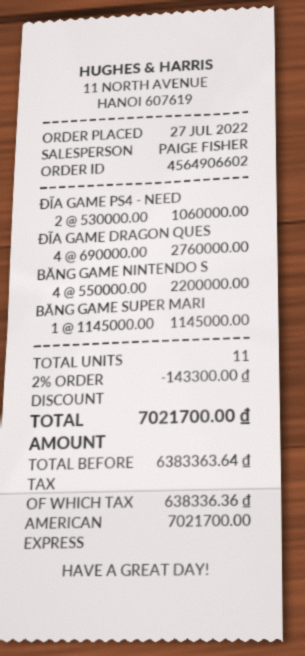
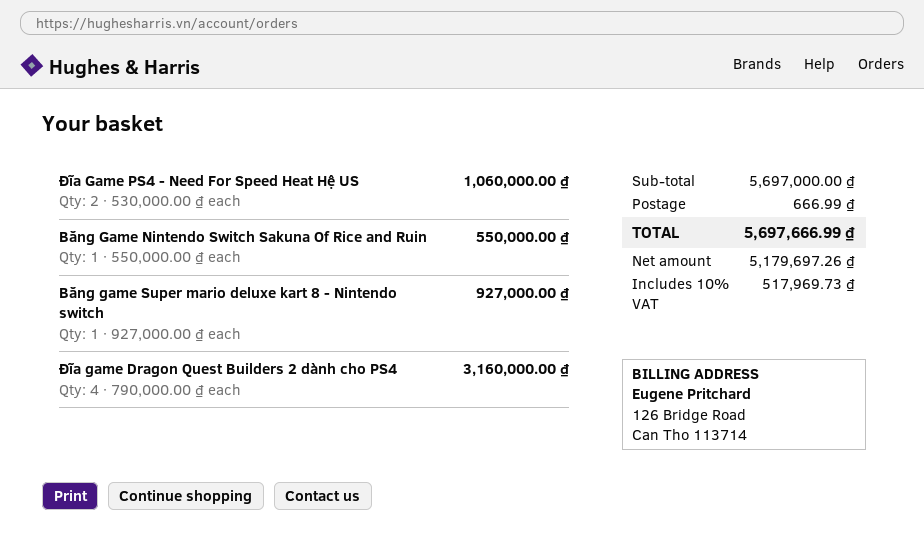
ĐĨA GAME DRAGON QUES: 4 x 690000.00 = 2760000.00 -> 4 x 790000.00 = 3160000.00
BĂNG GAME NINTENDO S: 4 x 550000.00 = 2200000.00 -> 1 x 550000.00 = 550000.00
BĂNG GAME SUPER MARI: 1 x 1145000.00 = 1145000.00 -> 1 x 927000.00 = 927000.00
discount: 2% = 143300.00 -> none
shipping: none -> 666.99
net: 6383363.64 -> 5179697.26
tax: 638336.36 -> 517969.73
total: 7021700.00 -> 5697666.99

